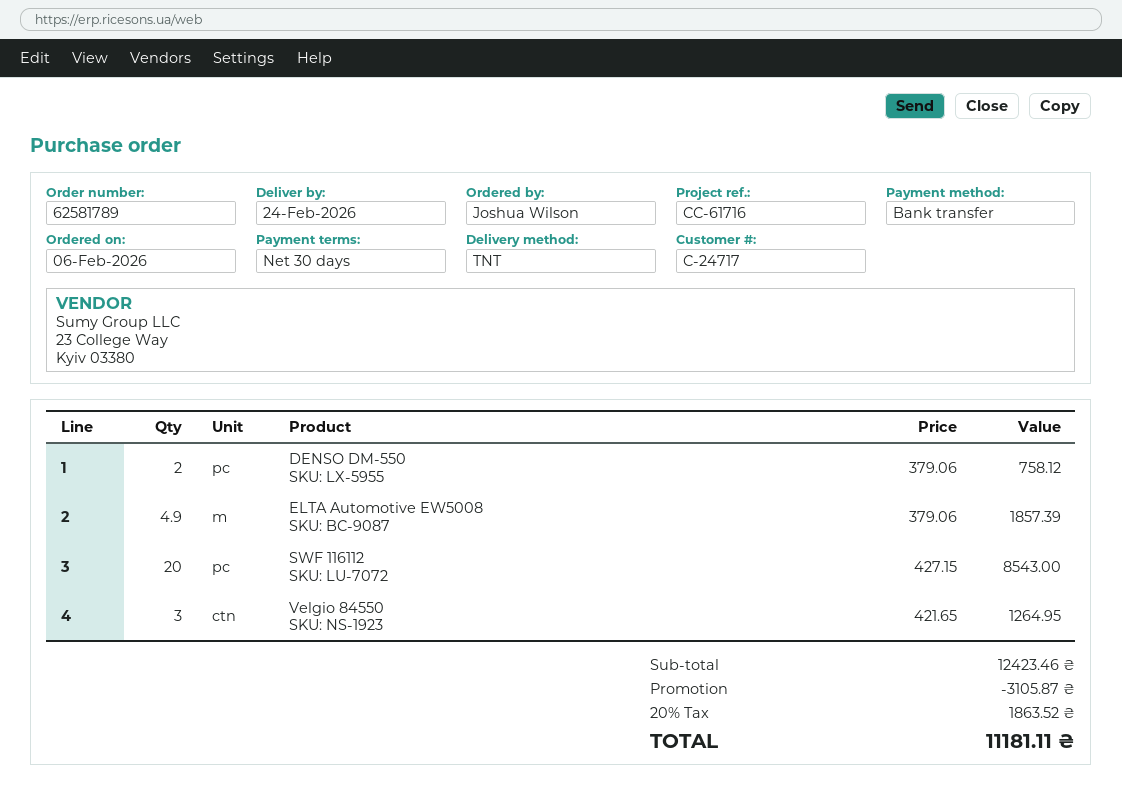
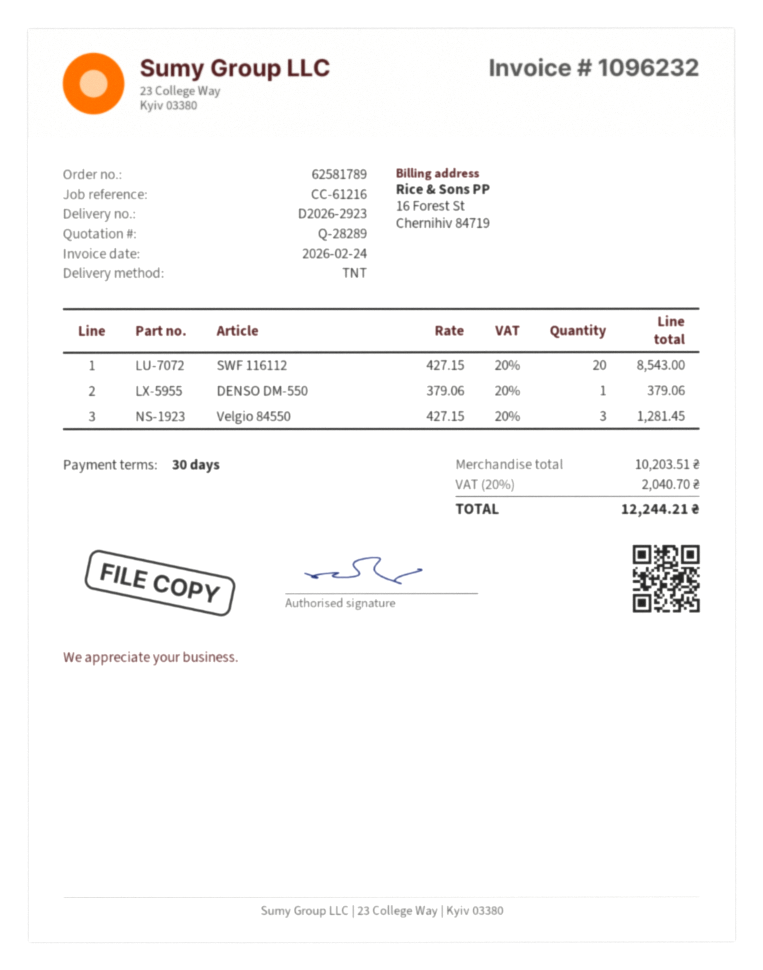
reference: CC-61716 -> CC-61216
DENSO DM-550: 2 x 379.06 = 758.12 -> 1 x 379.06 = 379.06
ELTA Automotive EW5008: 4.9 x 379.06 = 1857.39 -> none
Velgio 84550: 3 x 421.65 = 1264.95 -> 3 x 427.15 = 1281.45
subtotal: 12423.46 -> 10203.51
discount: 3105.87 -> none
tax: 20% = 1863.52 -> 20% = 2040.70
total: 11181.11 -> 12244.21

